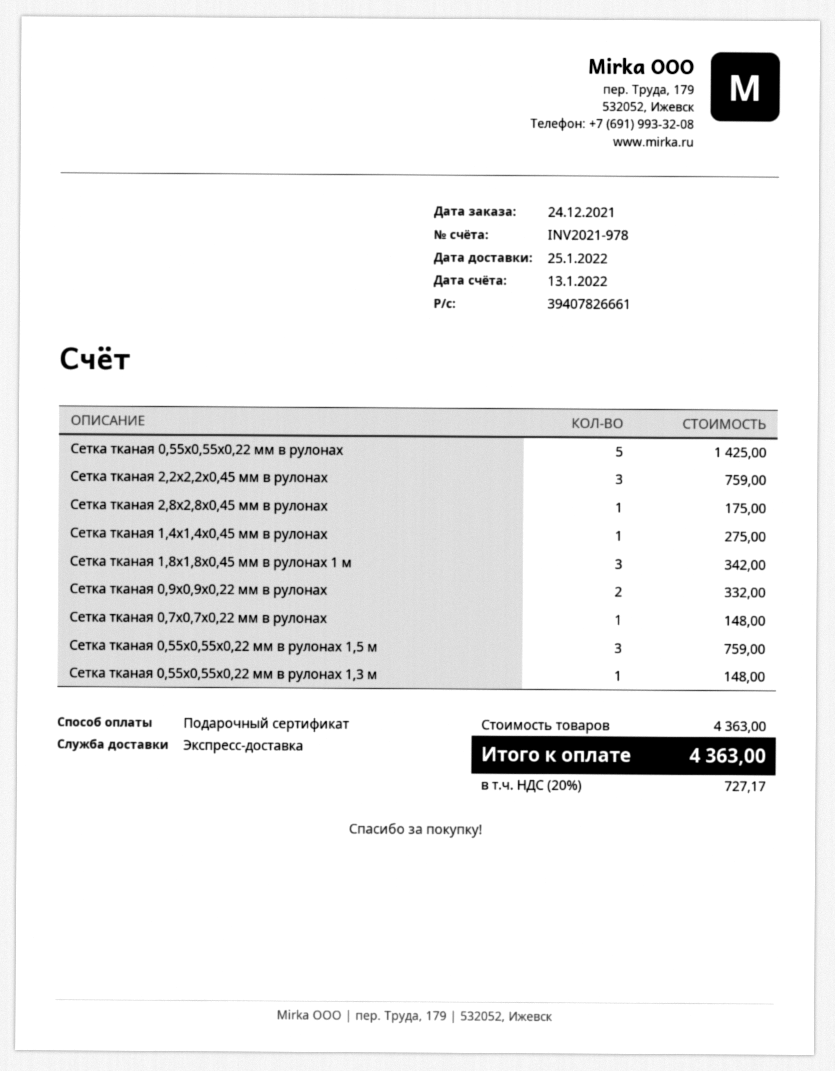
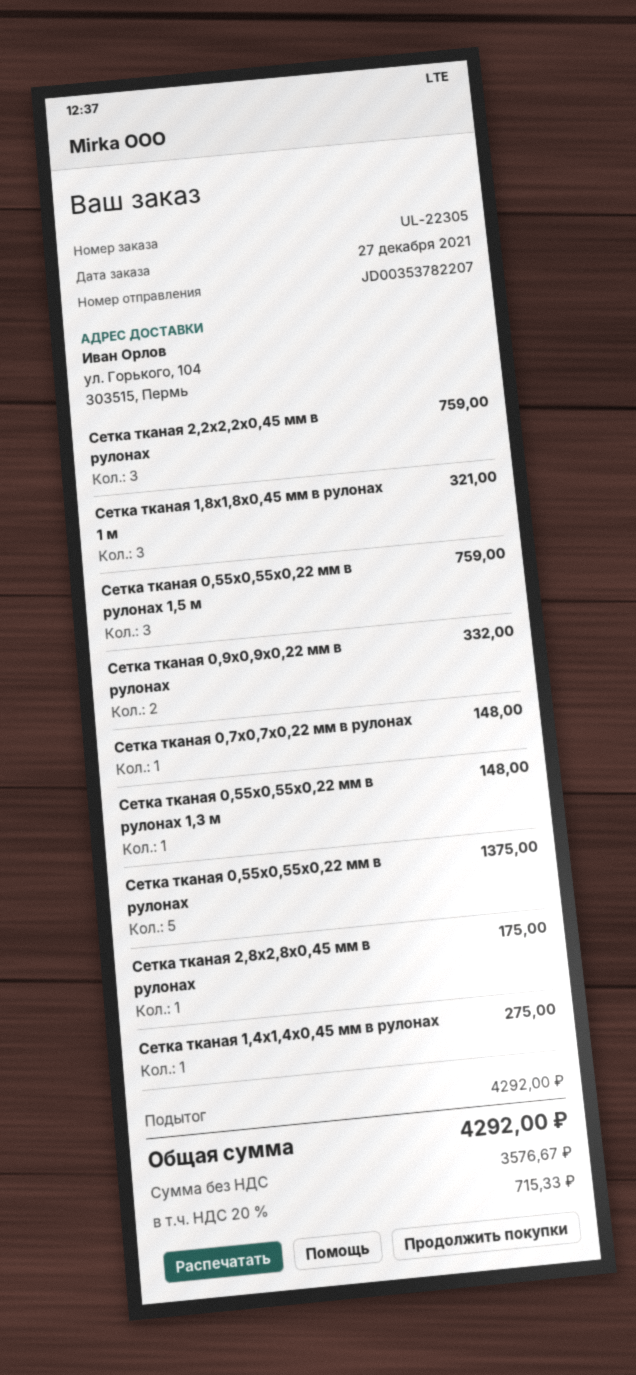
order date: 2021-12-24 -> 2021-12-27
Сетка тканая 0,55х0,55х0,22 мм в рулонах: 5 for 1425.00 -> 5 for 1375.00
Сетка тканая 1,8х1,8х0,45 мм в рулонах 1 м: 3 for 342.00 -> 3 for 321.00
subtotal: 4363.00 -> 4292.00
tax: 20% = 727.17 -> 20% = 715.33
total: 4363.00 -> 4292.00

